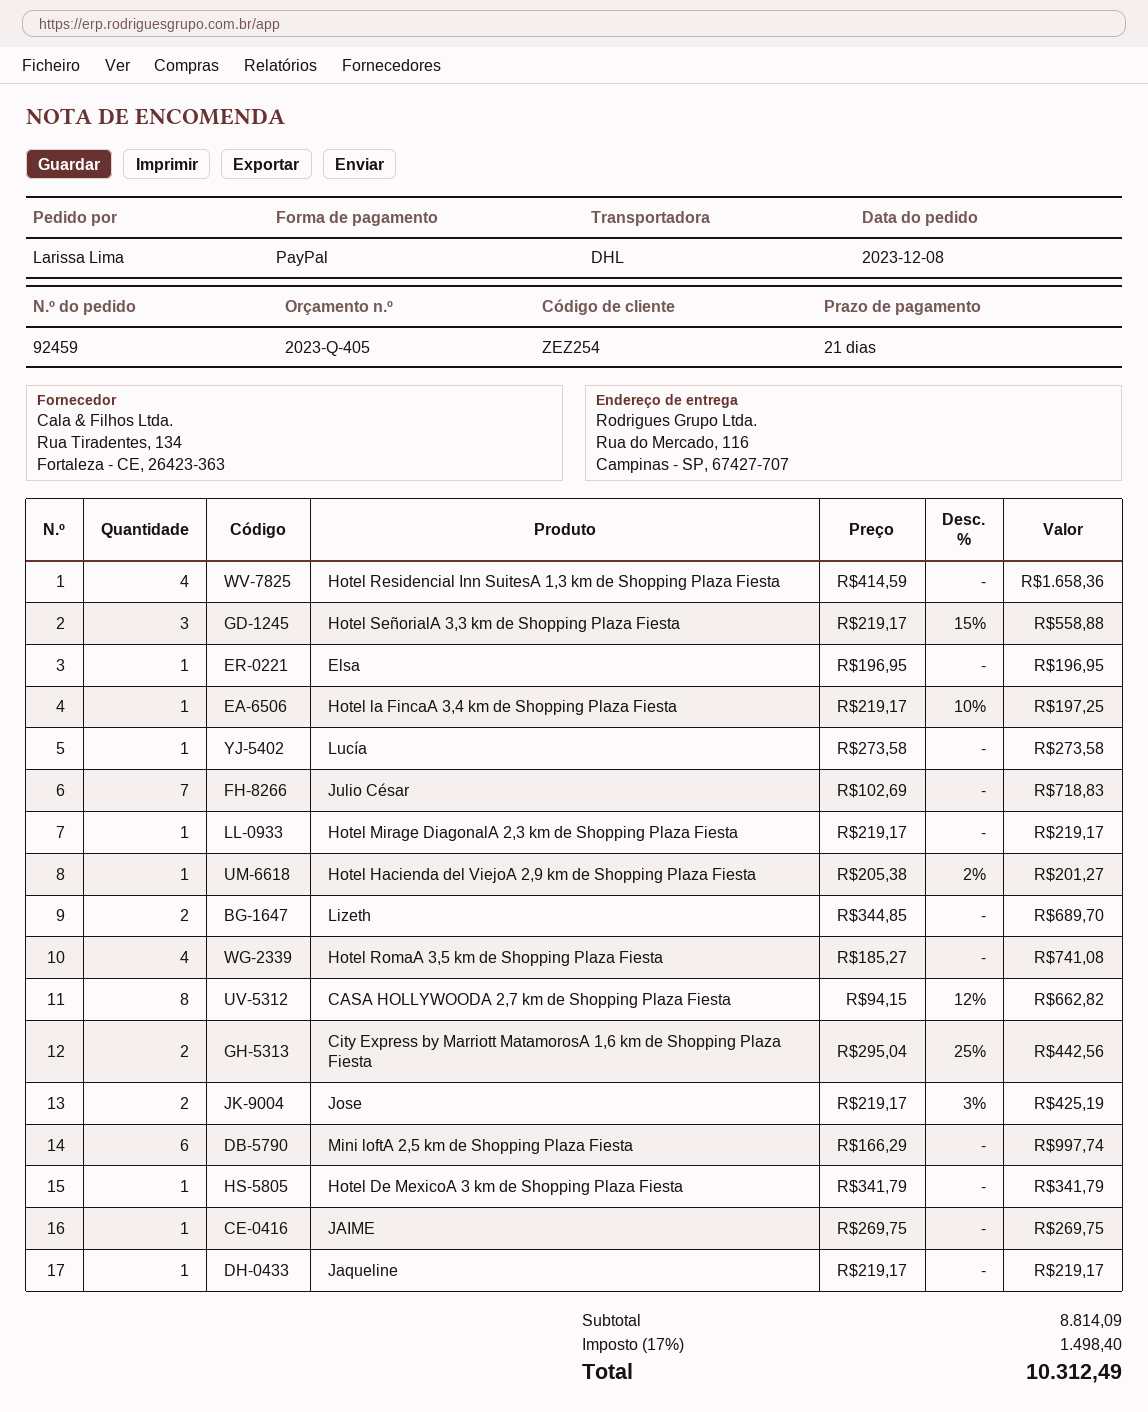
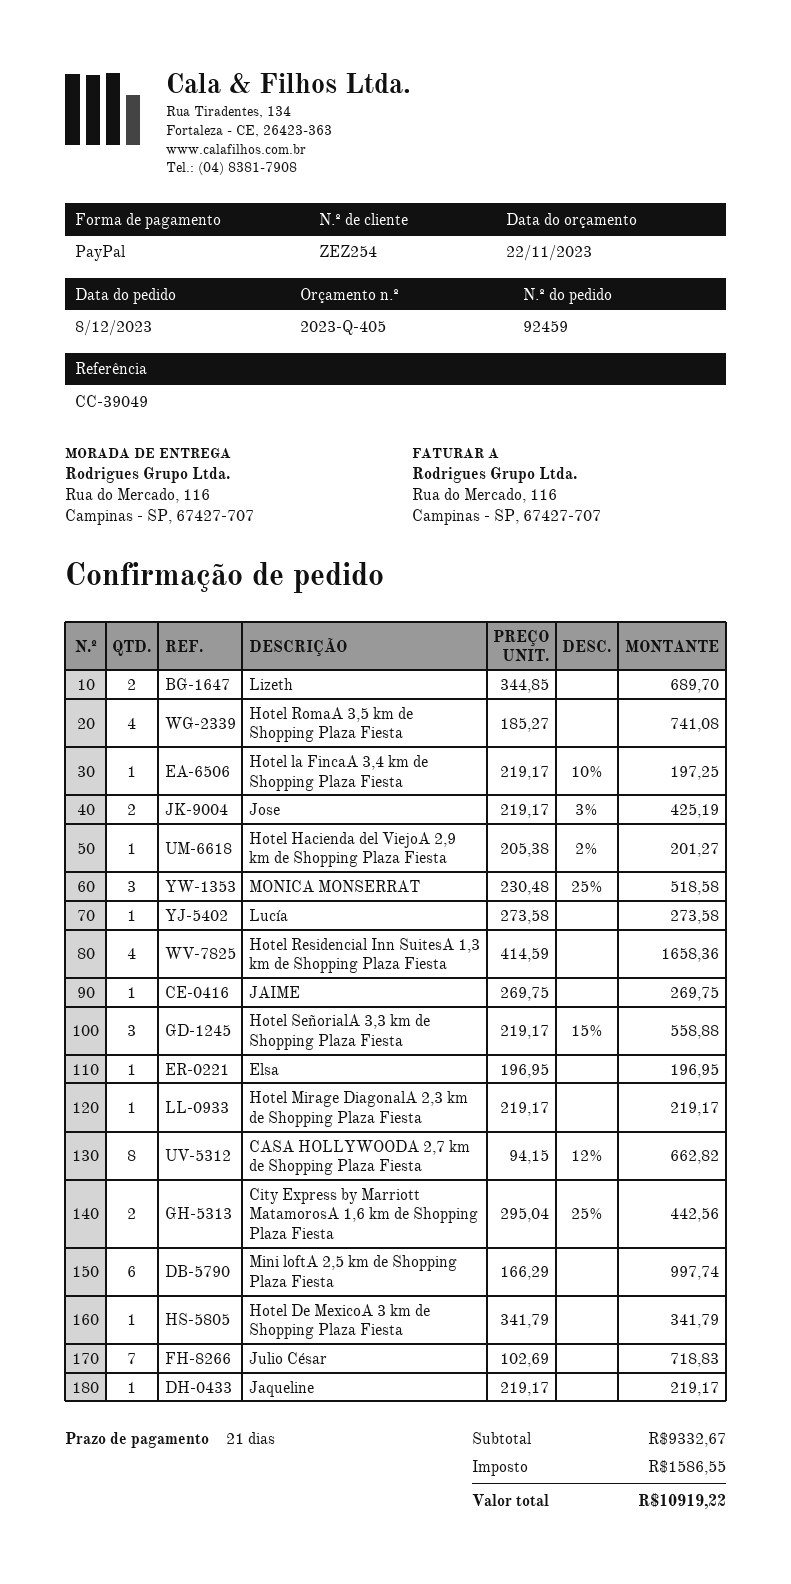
MONICA MONSERRAT: none -> 3 x 230.48 - 25% = 518.58
subtotal: 8814.09 -> 9332.67
tax: 1498.40 -> 1586.55
total: 10312.49 -> 10919.22

